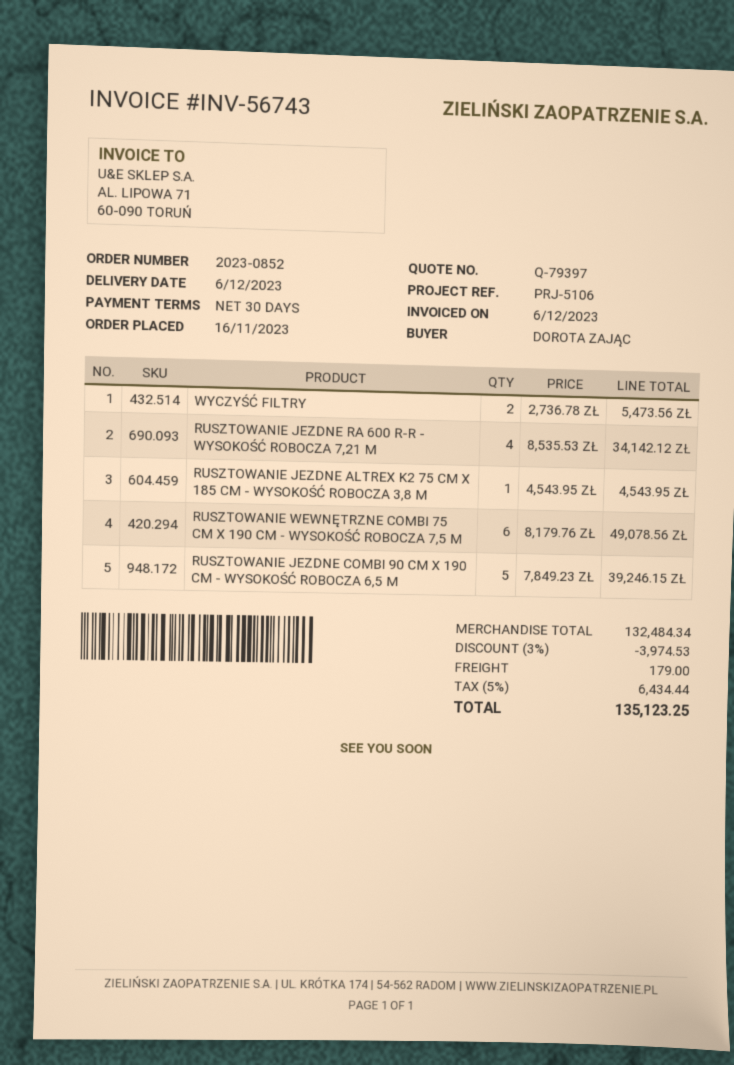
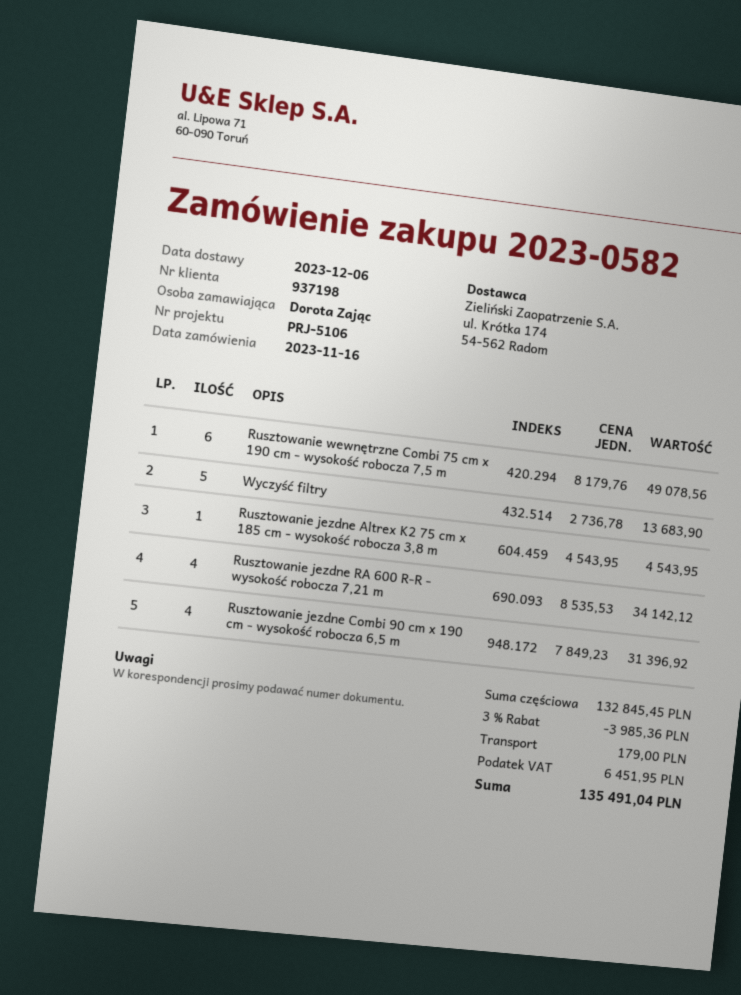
order number: 2023-0852 -> 2023-0582
WYCZYŚĆ FILTRY: 2 x 2736.78 = 5473.56 -> 5 x 2736.78 = 13683.90
RUSZTOWANIE JEZDNE COMBI 90 CM X 190 CM - WYSOKOŚĆ ROBOCZA 6,5 M: 5 x 7849.23 = 39246.15 -> 4 x 7849.23 = 31396.92
subtotal: 132484.34 -> 132845.45
discount: 3% = 3974.53 -> 3% = 3985.36
tax: 6434.44 -> 6451.95
total: 135123.25 -> 135491.04

